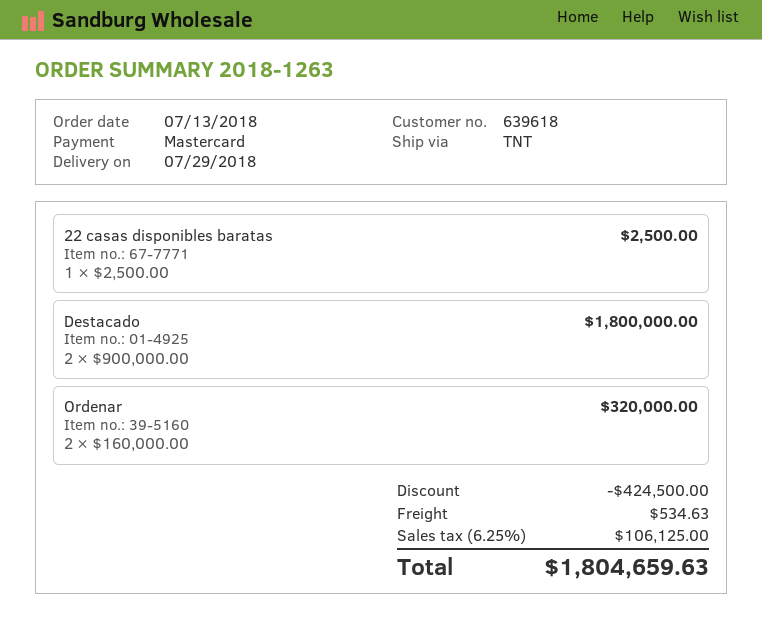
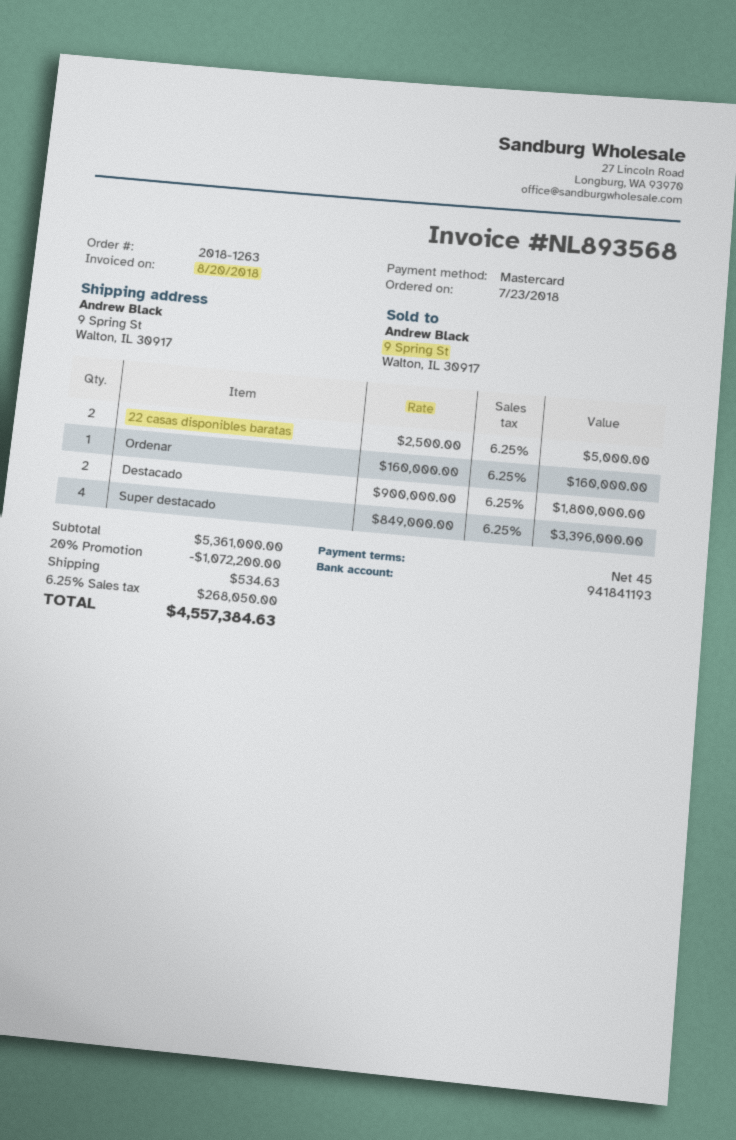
order date: 2018-07-13 -> 2018-07-23
22 casas disponibles baratas: 1 x 2500.00 = 2500.00 -> 2 x 2500.00 = 5000.00
Ordenar: 2 x 160000.00 = 320000.00 -> 1 x 160000.00 = 160000.00
Super destacado: none -> 4 x 849000.00 = 3396000.00
discount: 424500.00 -> 1072200.00
tax: 6.25% = 106125.00 -> 6.25% = 268050.00
total: 1804659.63 -> 4557384.63

